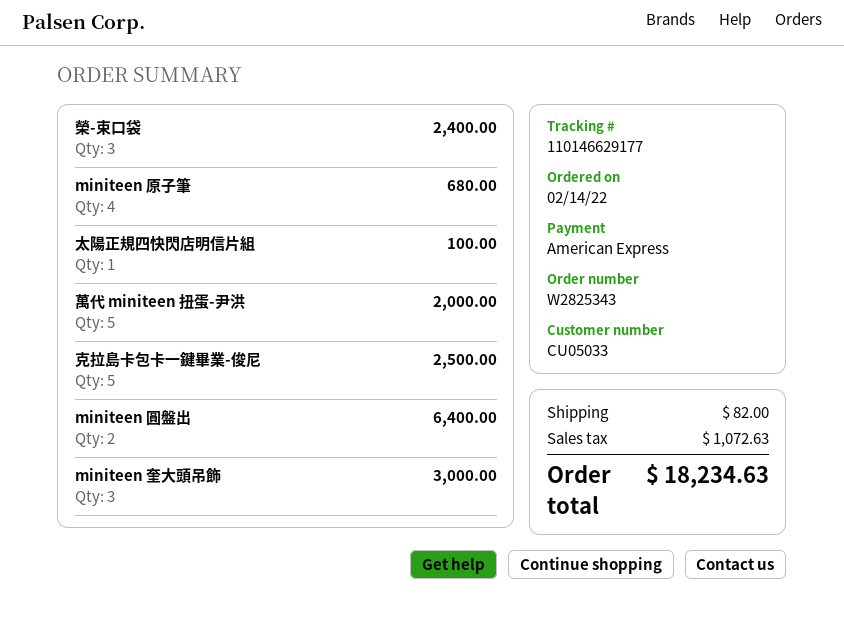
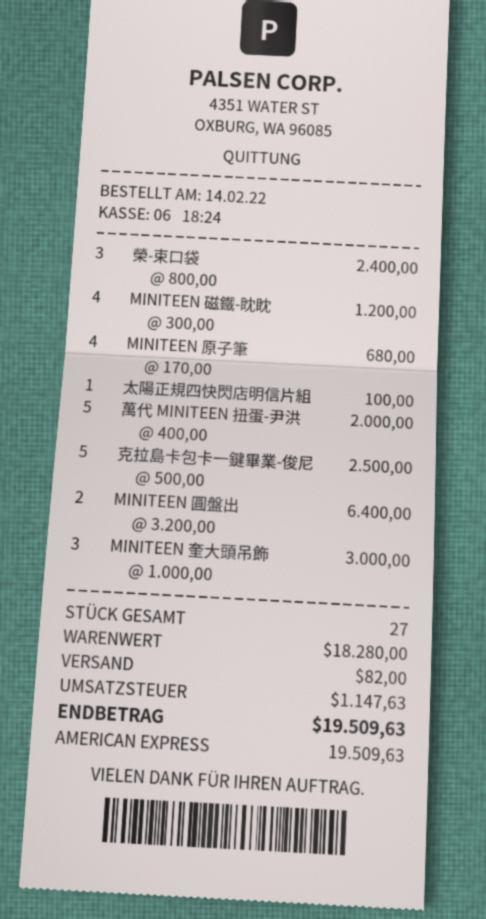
MINITEEN 磁鐵-眈眈: none -> 4 for 1200.00
tax: 1072.63 -> 1147.63
total: 18234.63 -> 19509.63

